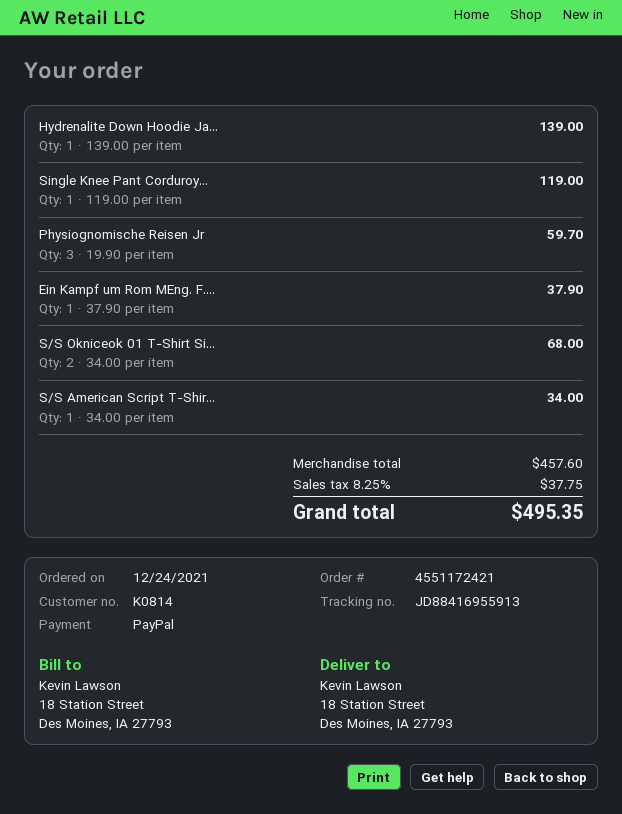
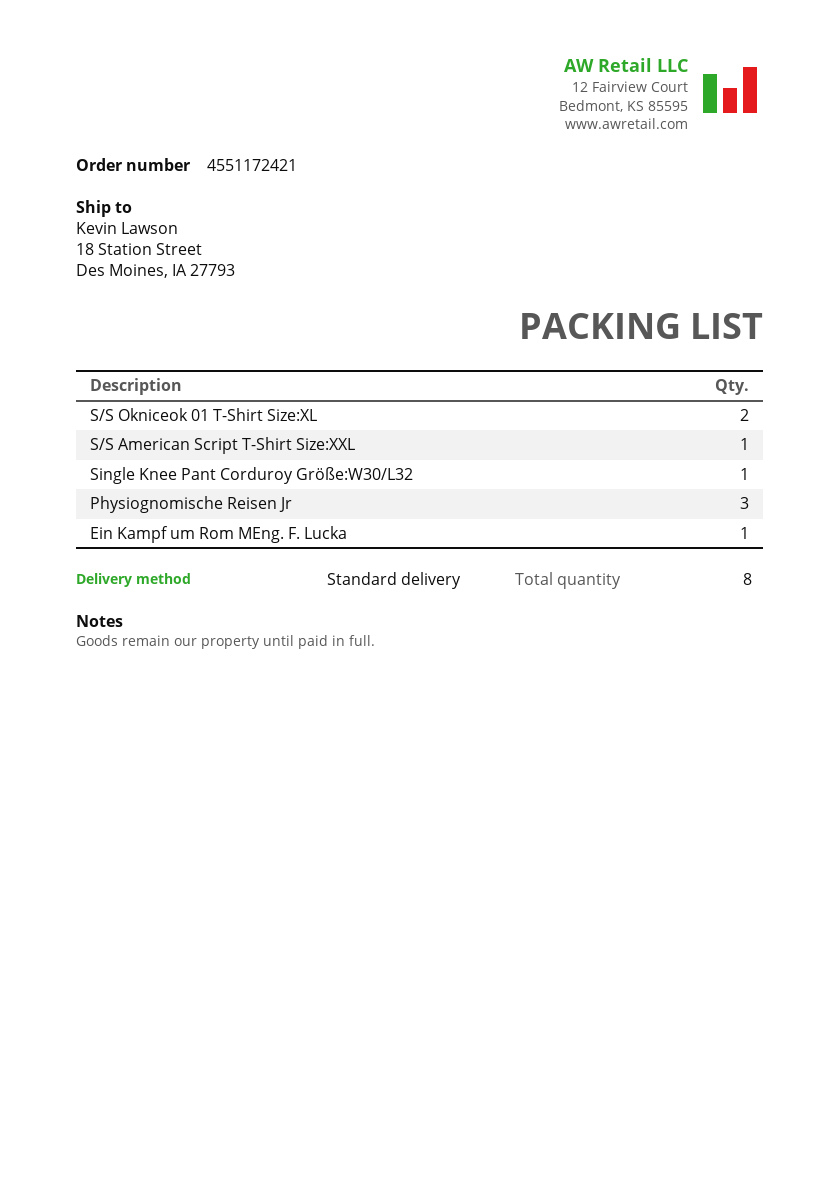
Hydrenalite Down Hoodie Ja...: 1 -> none

